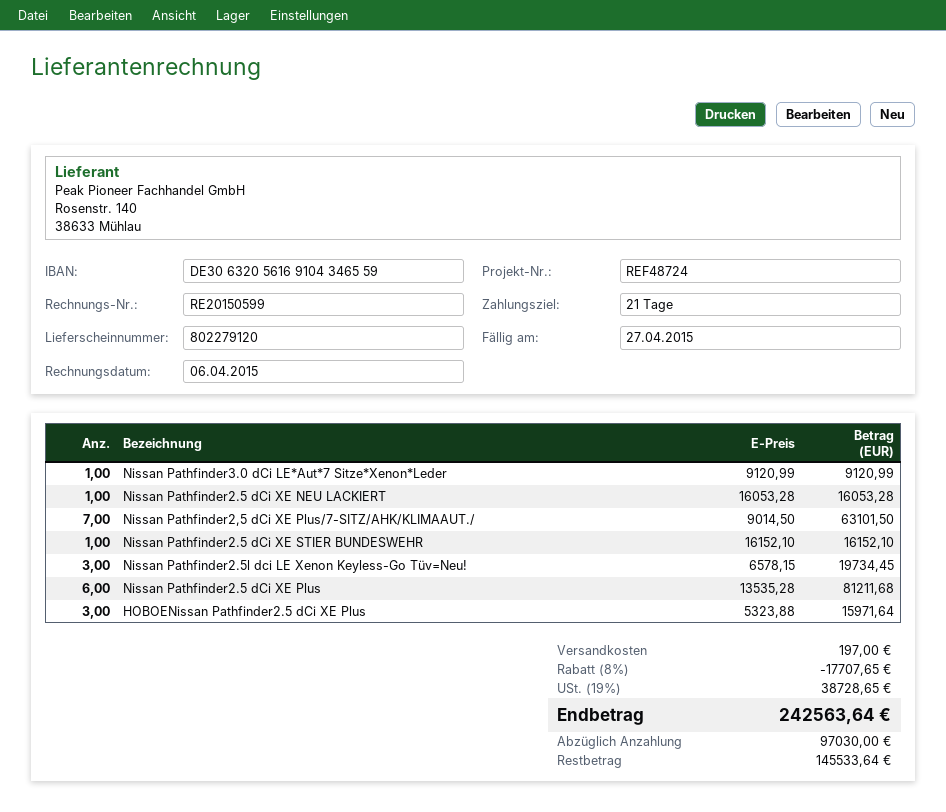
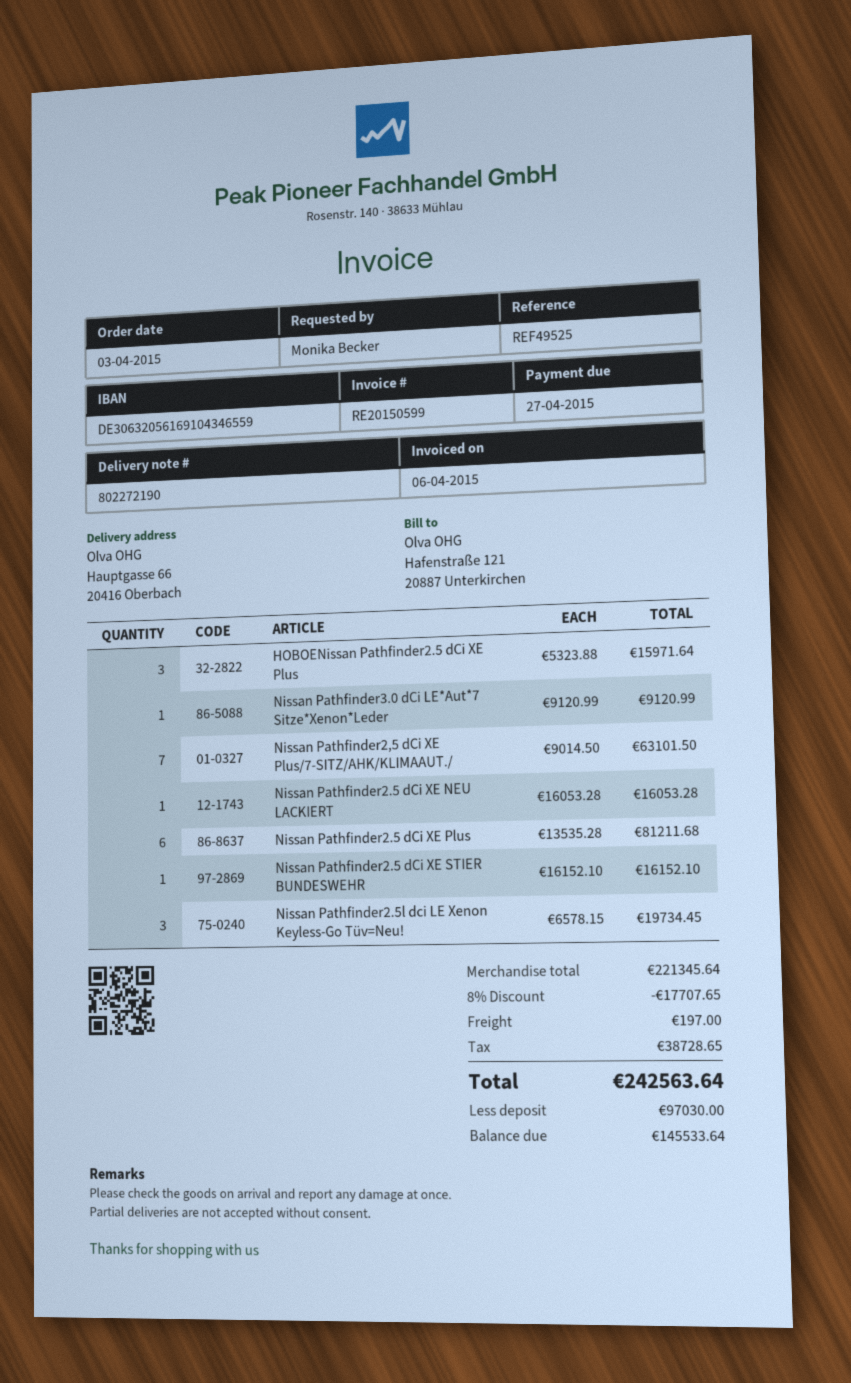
delivery note number: 802279120 -> 802272190
reference: REF48724 -> REF49525

